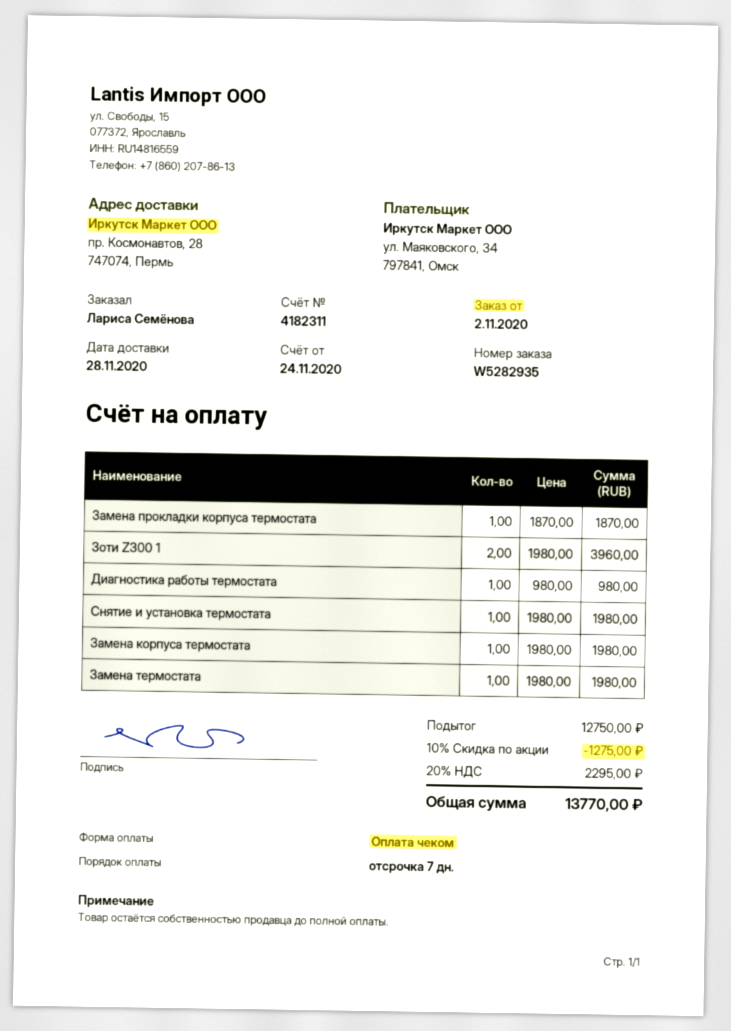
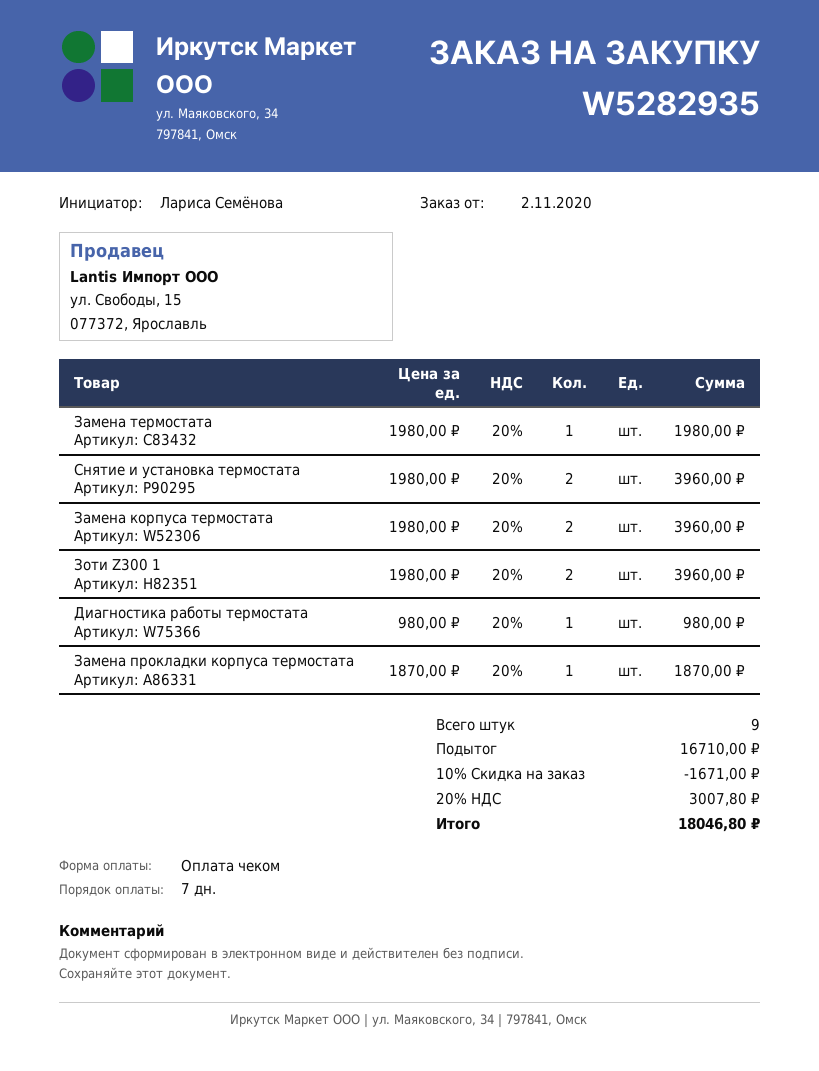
Снятие и установка термостата: 1 x 1980.00 = 1980.00 -> 2 x 1980.00 = 3960.00
Замена корпуса термостата: 1 x 1980.00 = 1980.00 -> 2 x 1980.00 = 3960.00
subtotal: 12750.00 -> 16710.00
discount: 10% = 1275.00 -> 10% = 1671.00
tax: 20% = 2295.00 -> 20% = 3007.80
total: 13770.00 -> 18046.80

